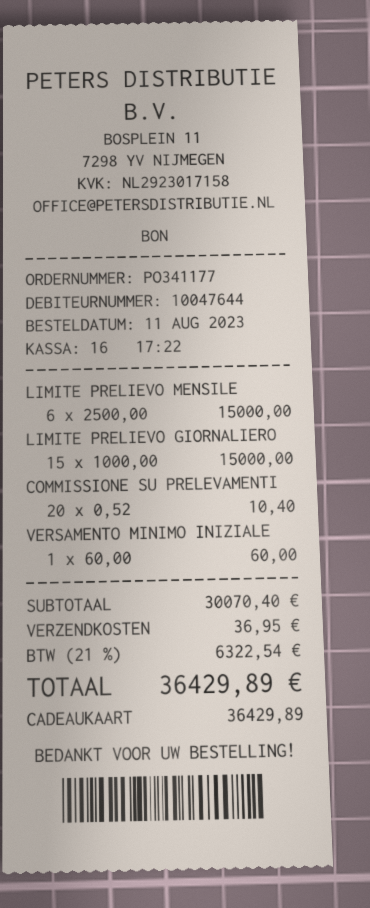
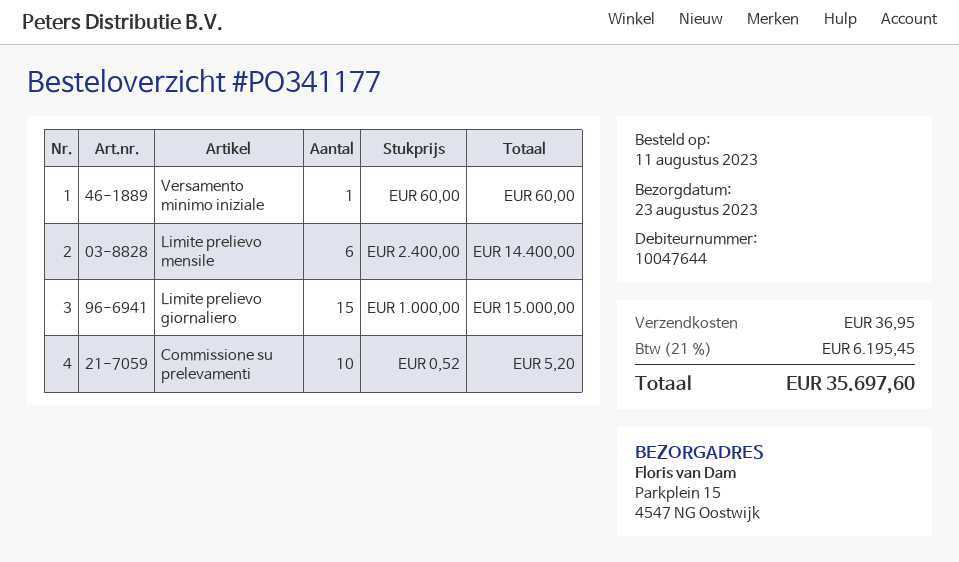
LIMITE PRELIEVO MENSILE: 6 x 2500.00 = 15000.00 -> 6 x 2400.00 = 14400.00
COMMISSIONE SU PRELEVAMENTI: 20 x 0.52 = 10.40 -> 10 x 0.52 = 5.20
tax: 21% = 6322.54 -> 21% = 6195.45
total: 36429.89 -> 35697.60

